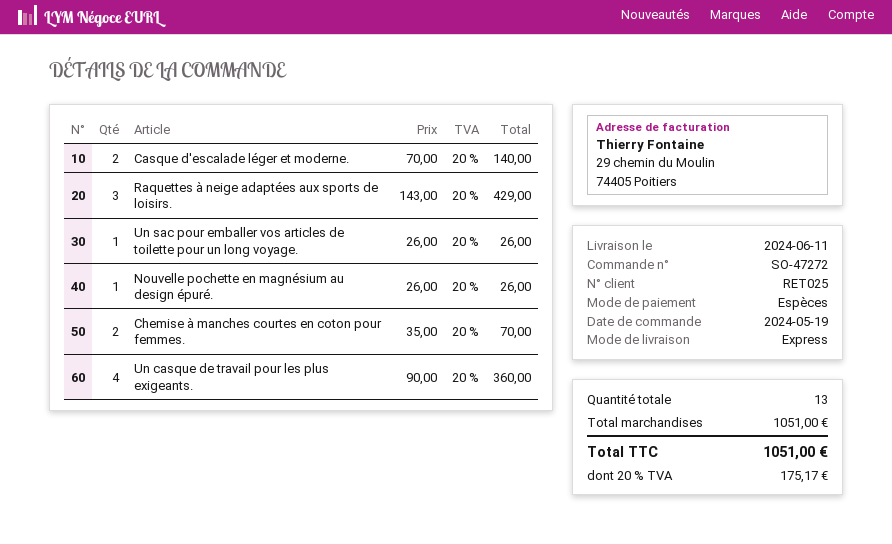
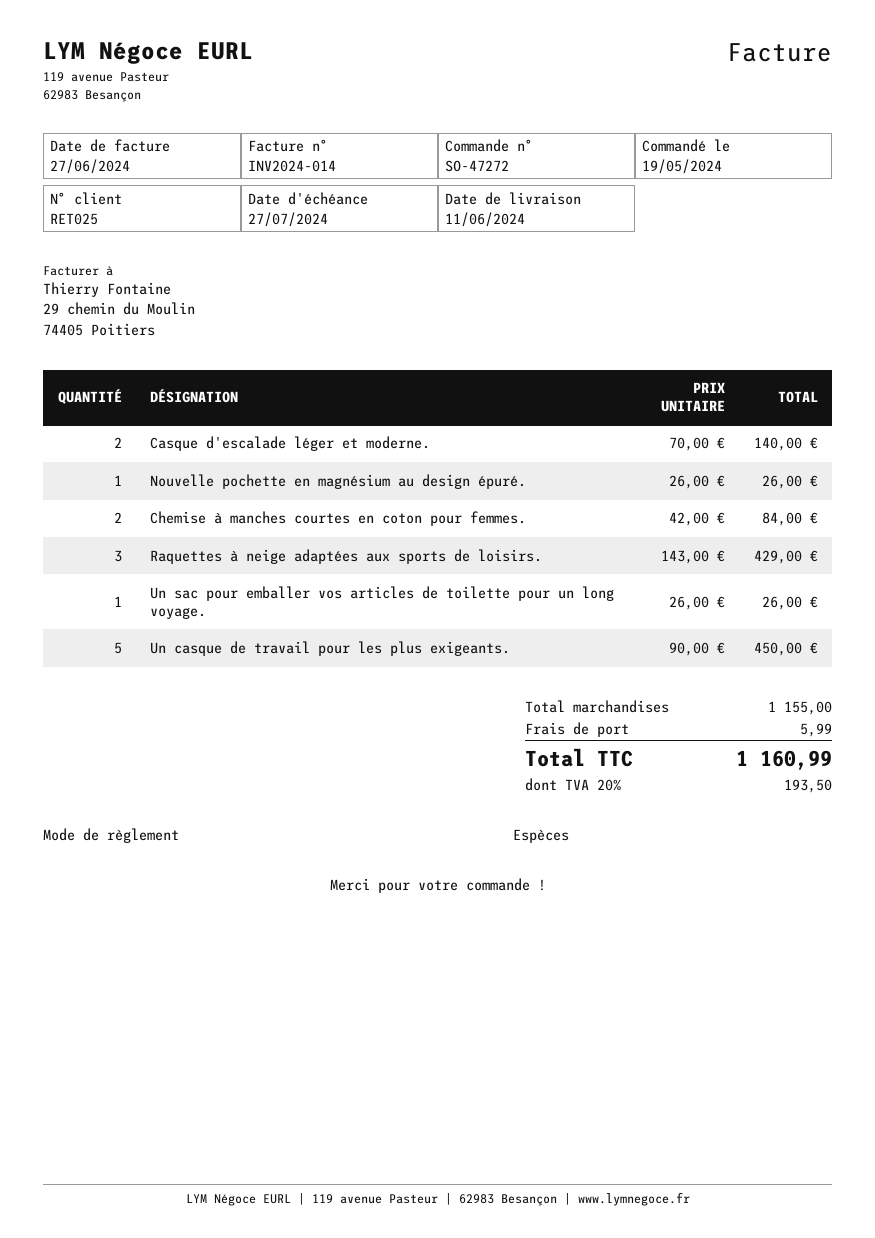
Chemise à manches courtes en coton pour femmes.: 2 x 35.00 = 70.00 -> 2 x 42.00 = 84.00
Un casque de travail pour les plus exigeants.: 4 x 90.00 = 360.00 -> 5 x 90.00 = 450.00
subtotal: 1051.00 -> 1155.00
shipping: none -> 5.99
tax: 20% = 175.17 -> 20% = 193.50
total: 1051.00 -> 1160.99

